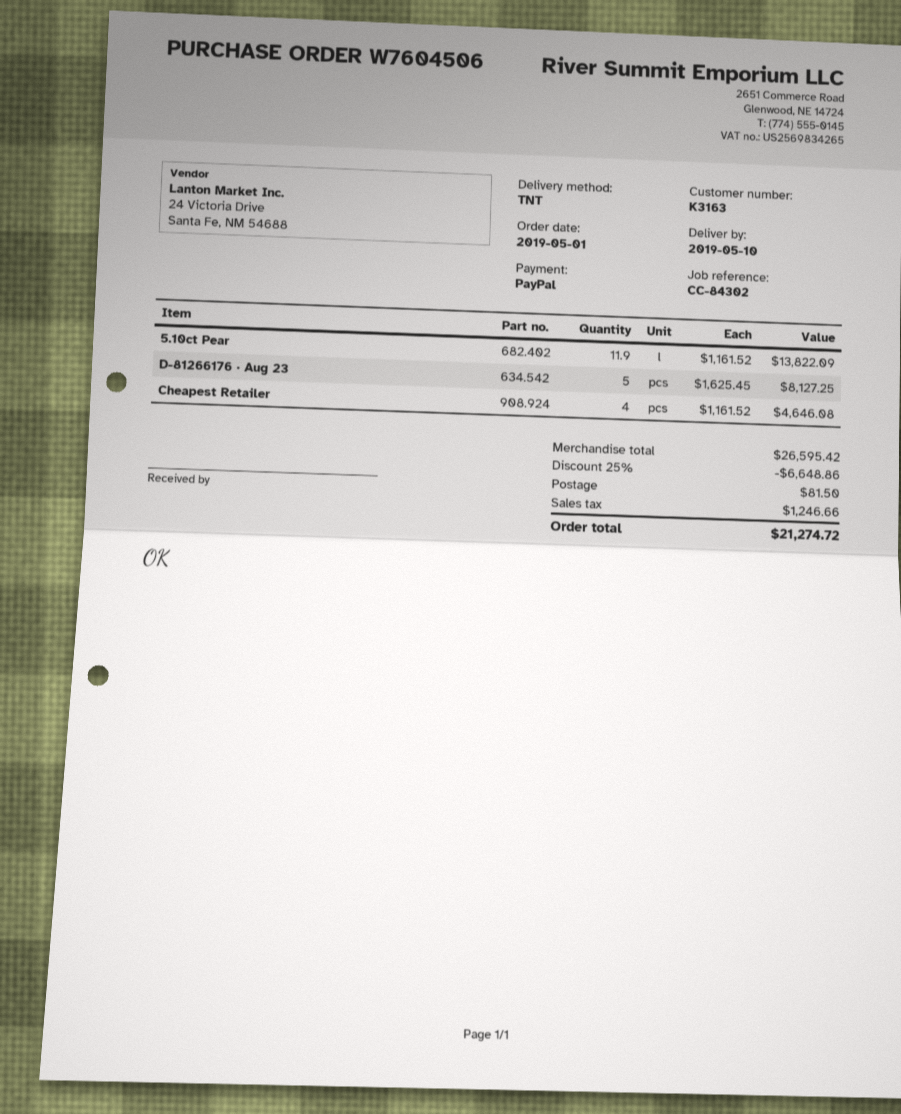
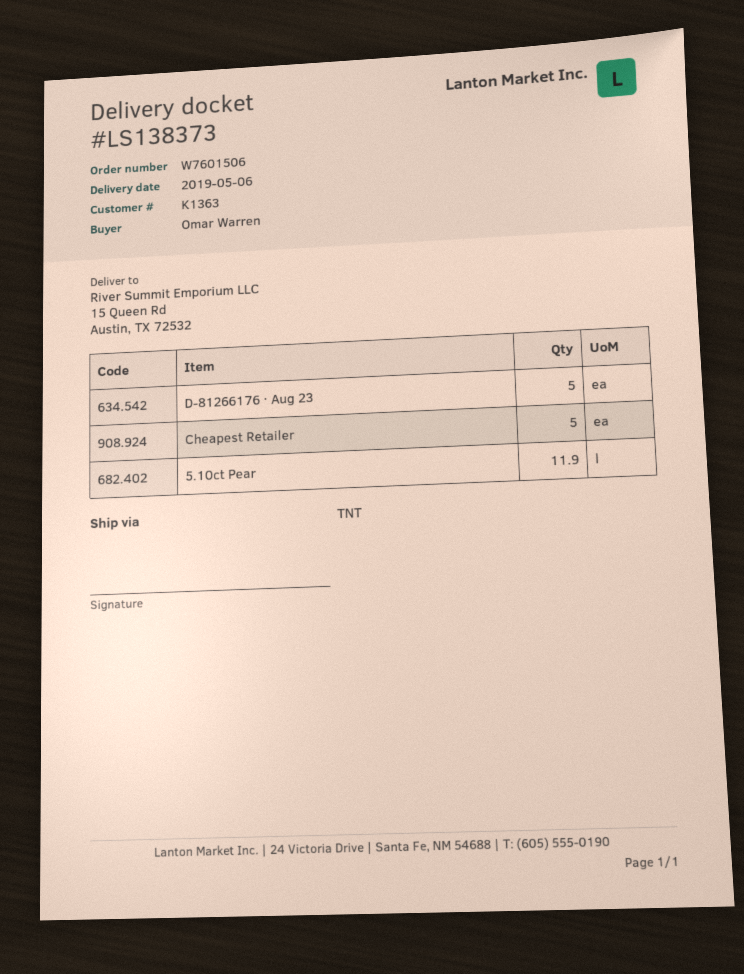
order number: W7604506 -> W7601506
delivery date: 2019-05-10 -> 2019-05-06
customer number: K3163 -> K1363
Cheapest Retailer: 4 -> 5

